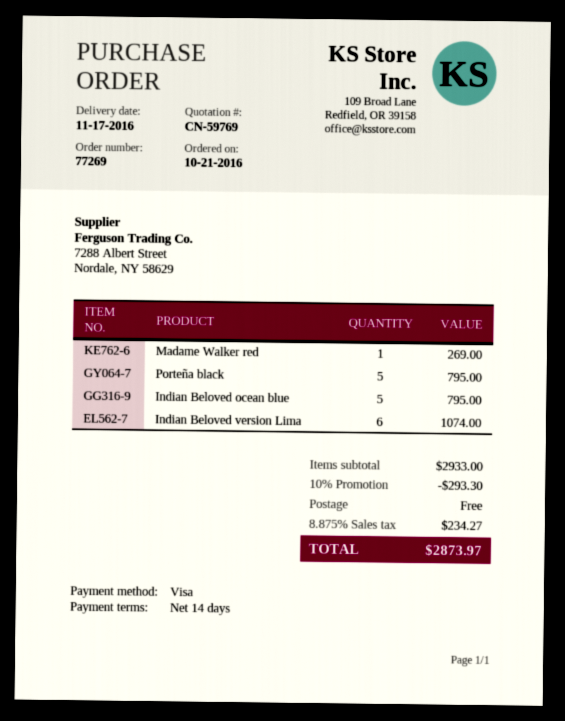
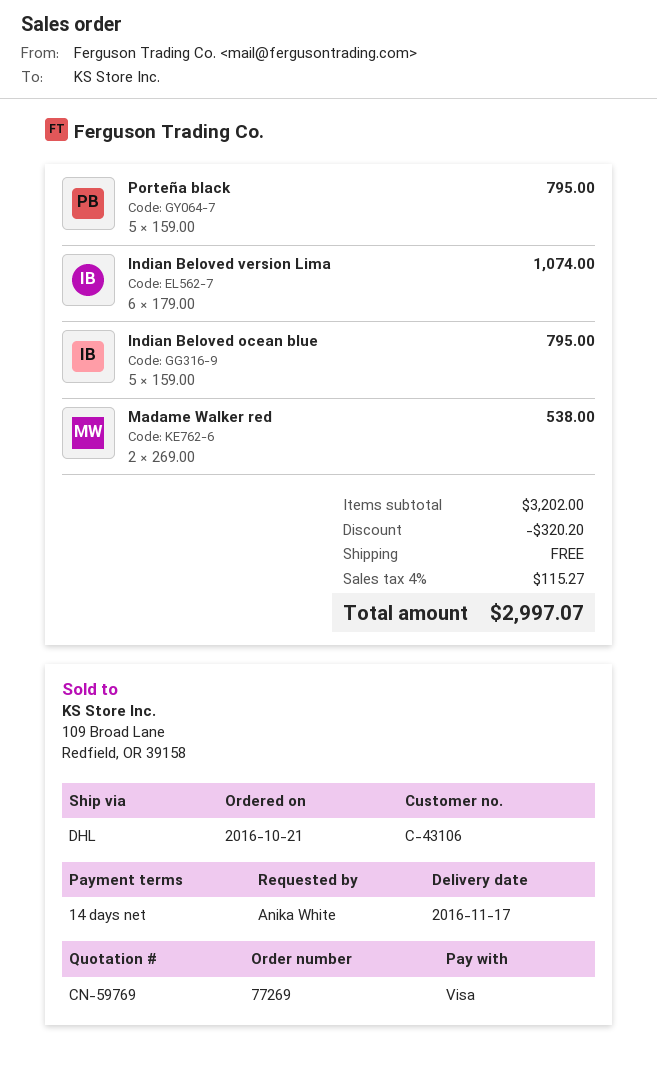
Madame Walker red: 1 for 269.00 -> 2 for 538.00
subtotal: 2933.00 -> 3202.00
discount: 293.30 -> 320.20
tax: 8.875% = 234.27 -> 4% = 115.27
total: 2873.97 -> 2997.07

